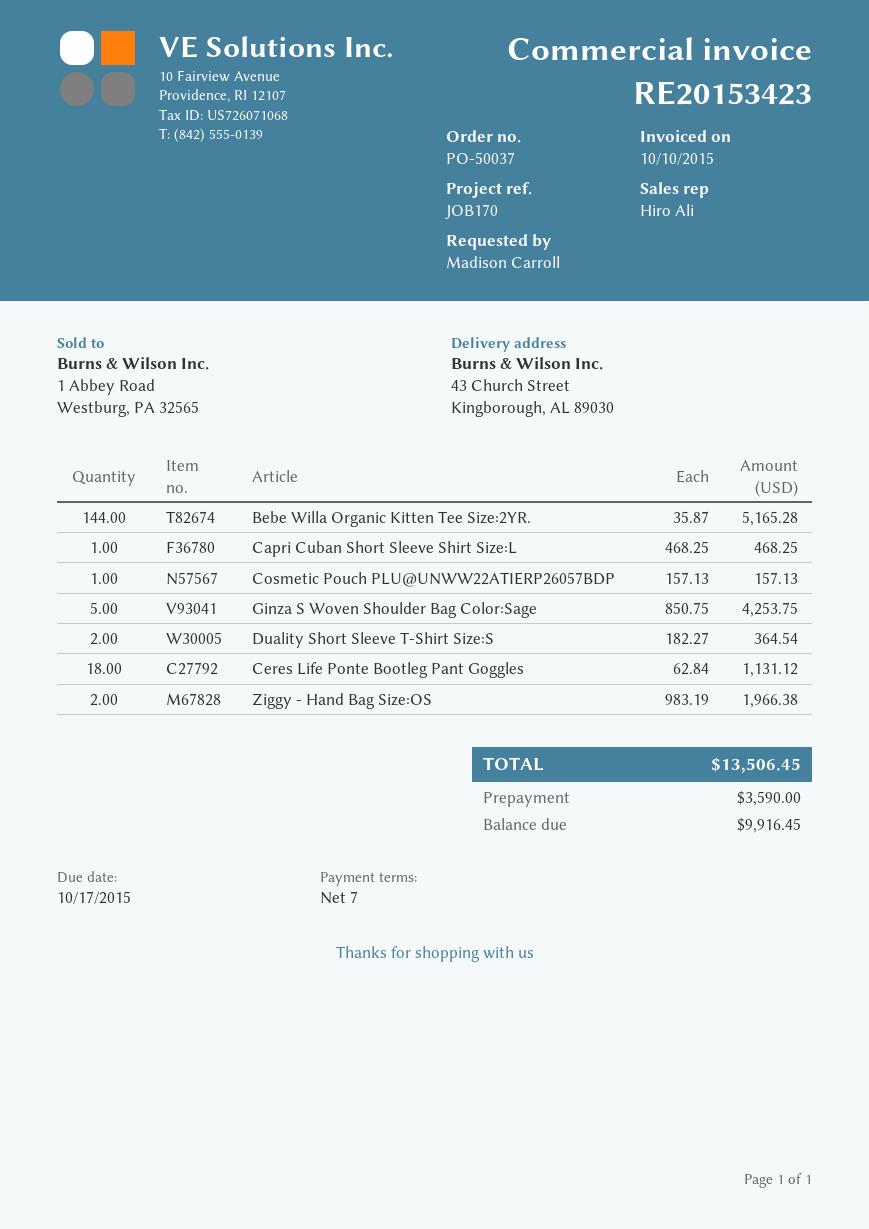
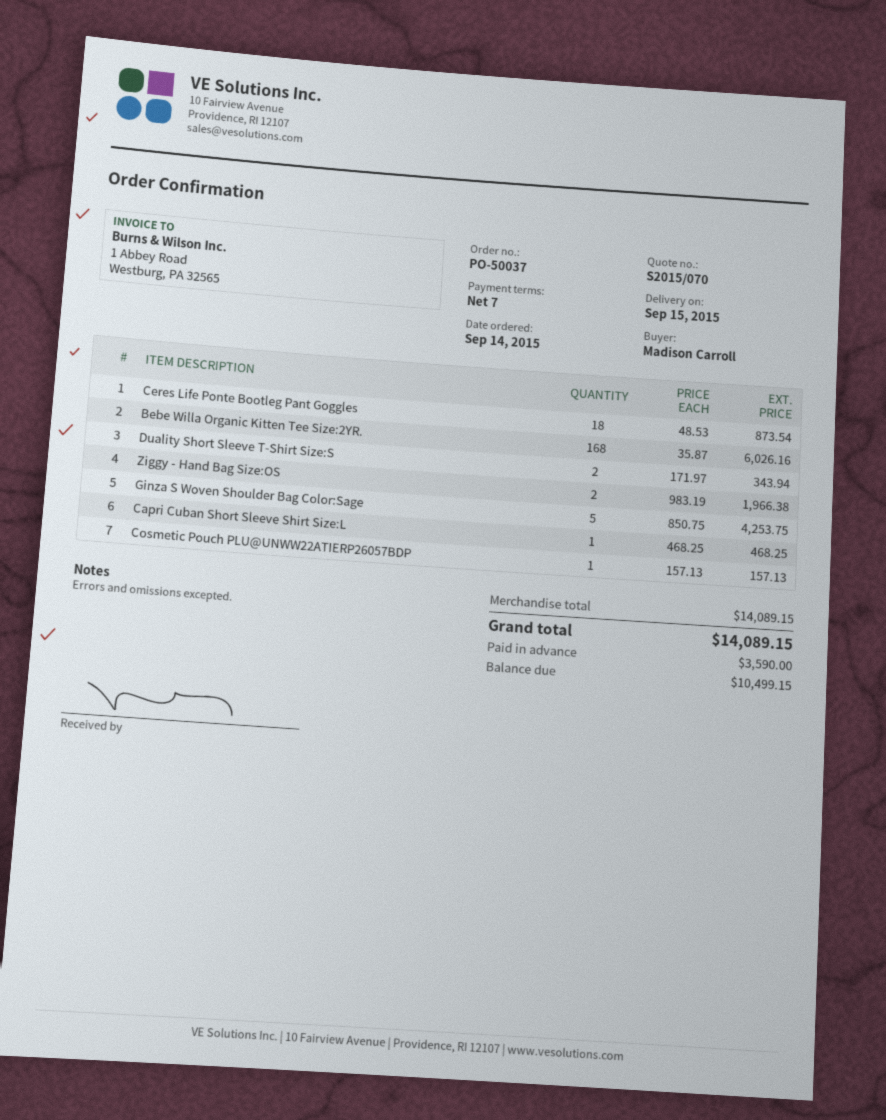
Bebe Willa Organic Kitten Tee Size:2YR.: 144 x 35.87 = 5165.28 -> 168 x 35.87 = 6026.16
Duality Short Sleeve T-Shirt Size:S: 2 x 182.27 = 364.54 -> 2 x 171.97 = 343.94
Ceres Life Ponte Bootleg Pant Goggles: 18 x 62.84 = 1131.12 -> 18 x 48.53 = 873.54
total: 13506.45 -> 14089.15
balance: 9916.45 -> 10499.15

